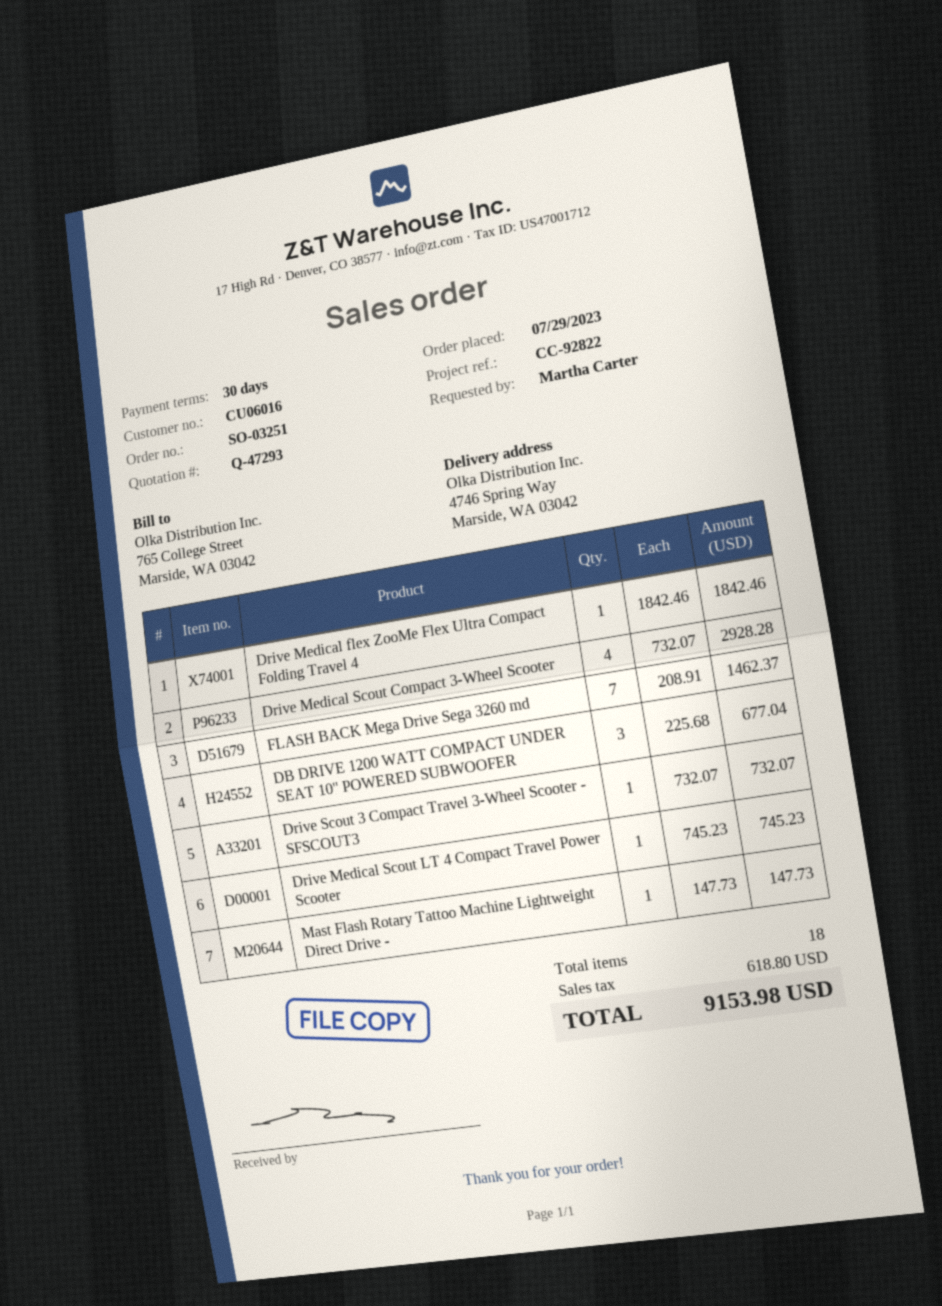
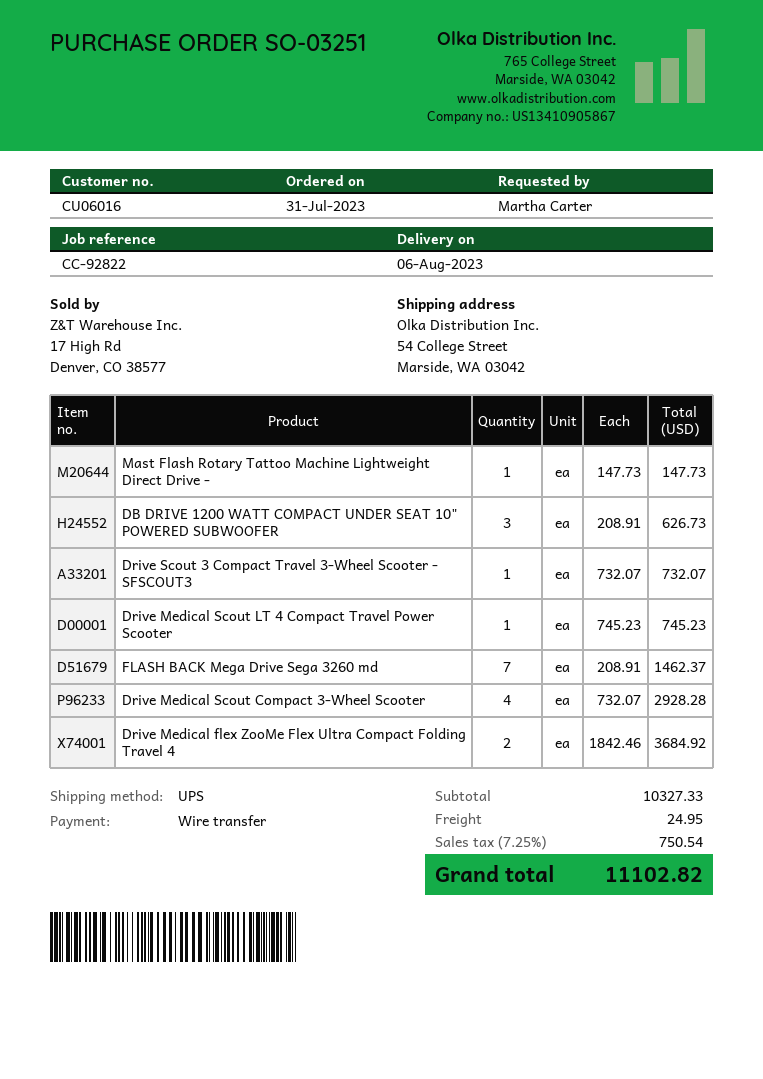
order date: 2023-07-29 -> 2023-07-31
ship to: 4746 Spring Way, Marside, WA 03042 -> 54 College Street, Marside, WA 03042
Drive Medical flex ZooMe Flex Ultra Compact Folding Travel 4: 1 x 1842.46 = 1842.46 -> 2 x 1842.46 = 3684.92
DB DRIVE 1200 WATT COMPACT UNDER SEAT 10" POWERED SUBWOOFER: 3 x 225.68 = 677.04 -> 3 x 208.91 = 626.73
shipping: none -> 24.95
tax: 618.80 -> 750.54
total: 9153.98 -> 11102.82

